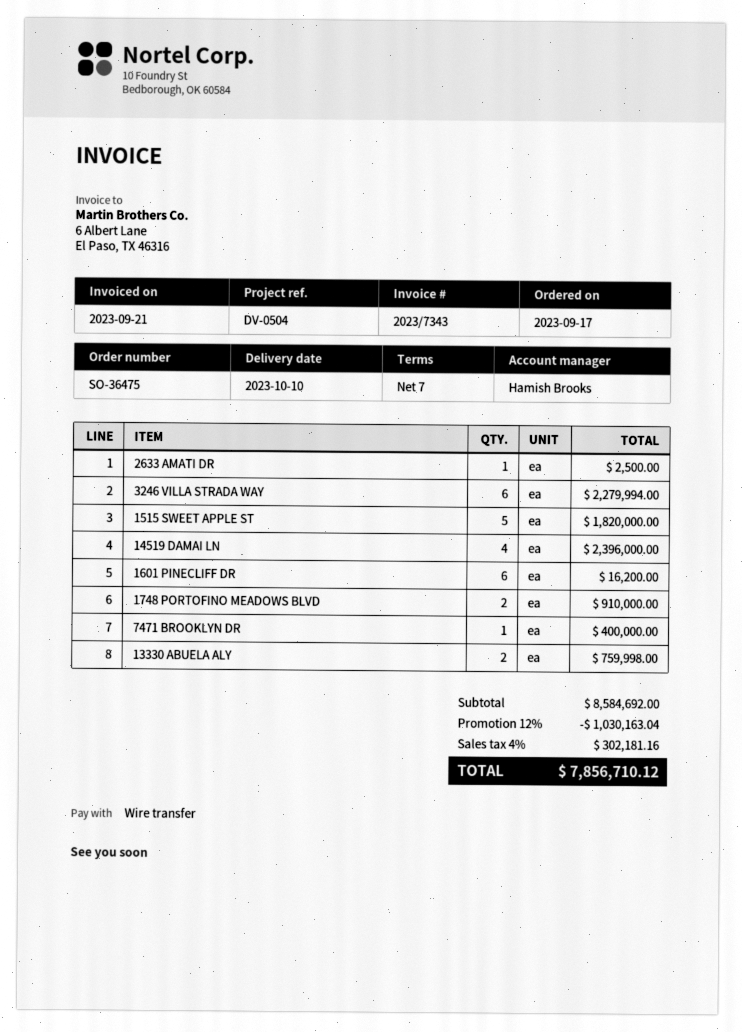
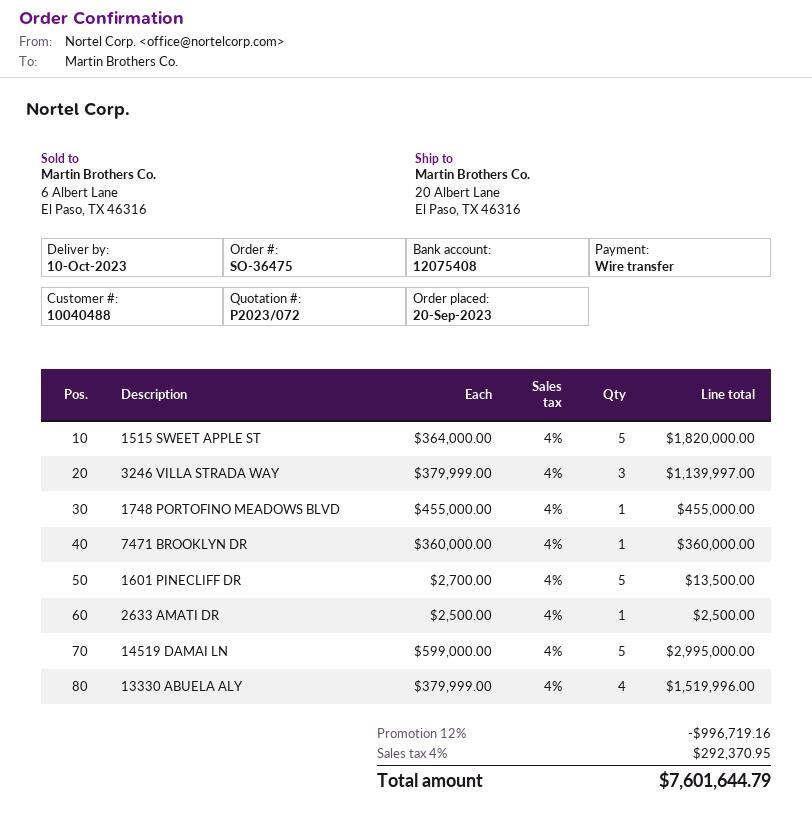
order date: 2023-09-17 -> 2023-09-20
3246 VILLA STRADA WAY: 6 for 2279994.00 -> 3 for 1139997.00
14519 DAMAI LN: 4 for 2396000.00 -> 5 for 2995000.00
1601 PINECLIFF DR: 6 for 16200.00 -> 5 for 13500.00
1748 PORTOFINO MEADOWS BLVD: 2 for 910000.00 -> 1 for 455000.00
7471 BROOKLYN DR: 1 for 400000.00 -> 1 for 360000.00
13330 ABUELA ALY: 2 for 759998.00 -> 4 for 1519996.00
discount: 12% = 1030163.04 -> 12% = 996719.16
tax: 4% = 302181.16 -> 4% = 292370.95
total: 7856710.12 -> 7601644.79

